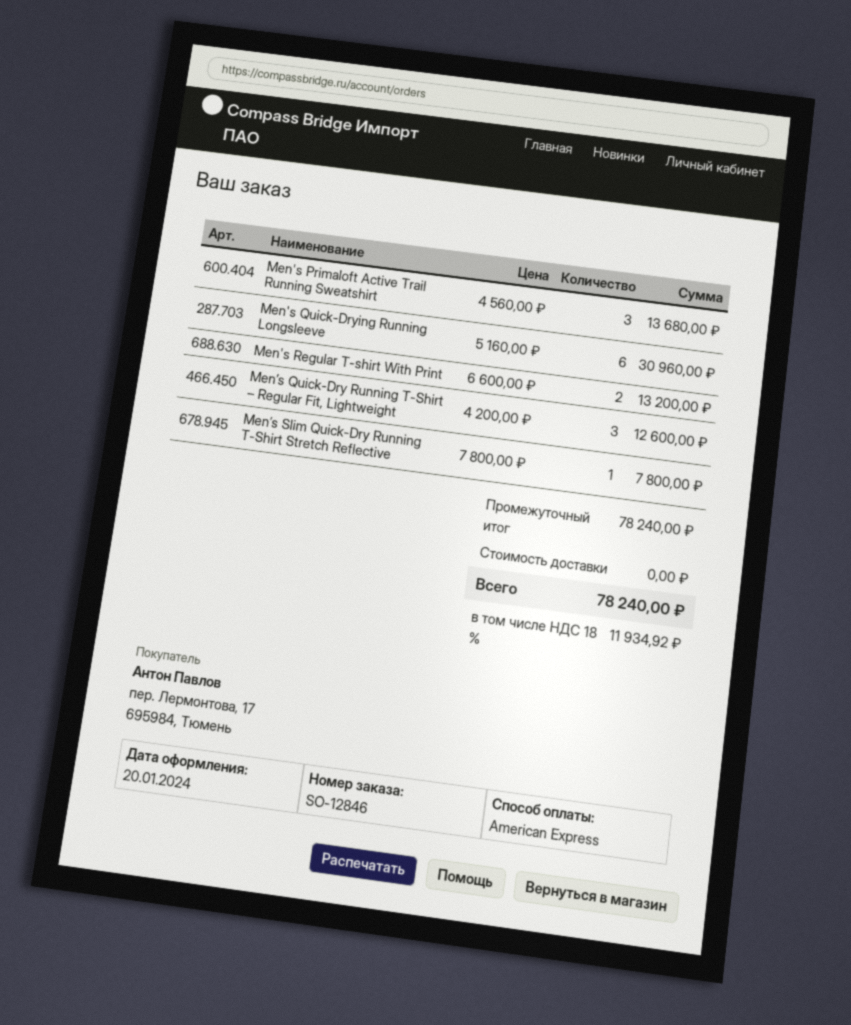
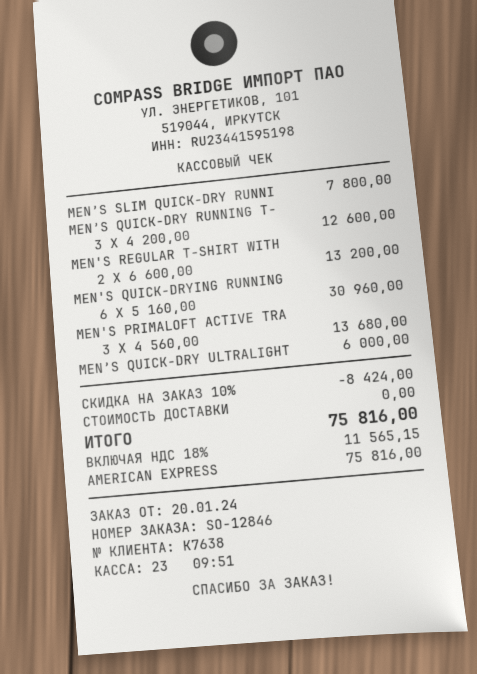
MEN’S QUICK-DRY ULTRALIGHT: none -> 1 x 6000.00 = 6000.00
discount: none -> 10% = 8424.00
tax: 18% = 11934.92 -> 18% = 11565.15
total: 78240.00 -> 75816.00

